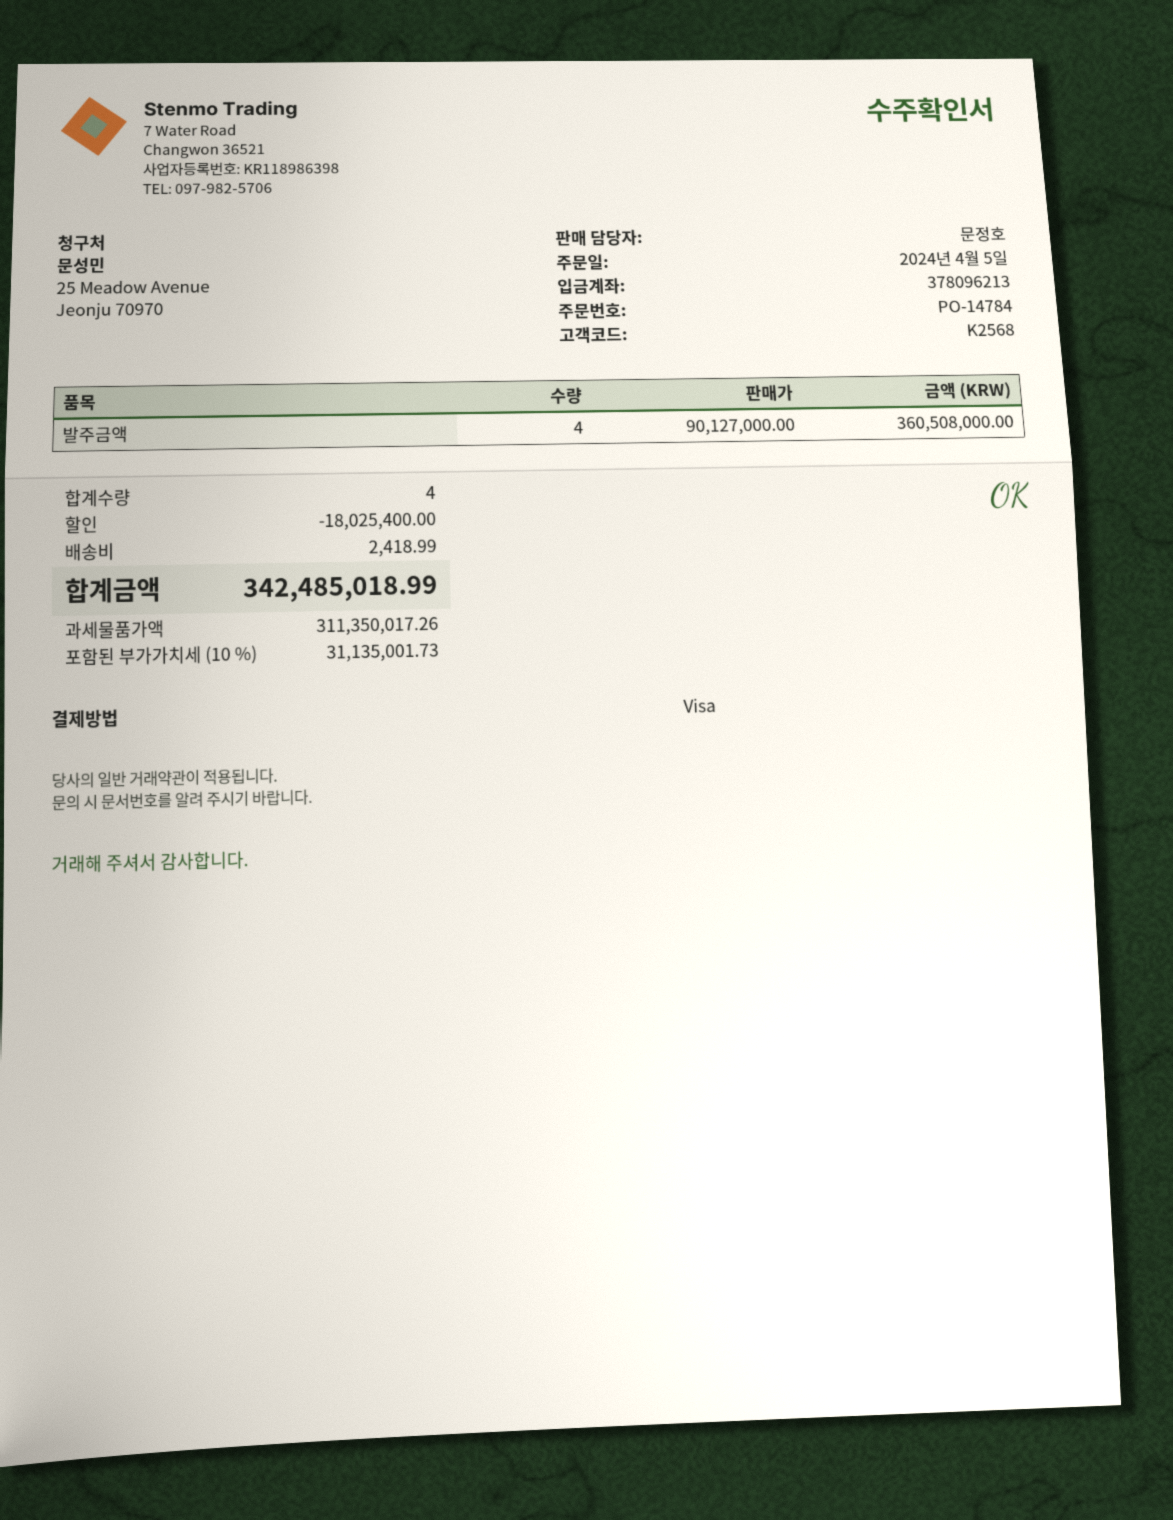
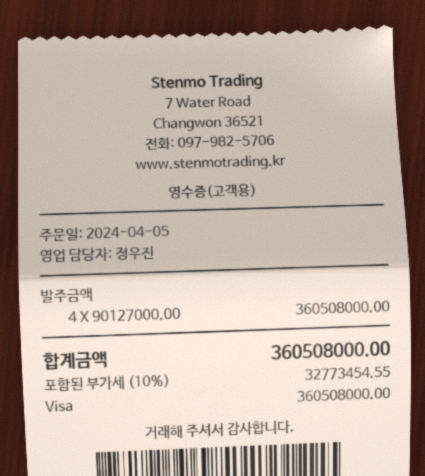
sales rep: 문정호 -> 정우진
discount: 18025400.00 -> none
shipping: 2418.99 -> none
tax: 10% = 31135001.73 -> 10% = 32773454.55
total: 342485018.99 -> 360508000.00

